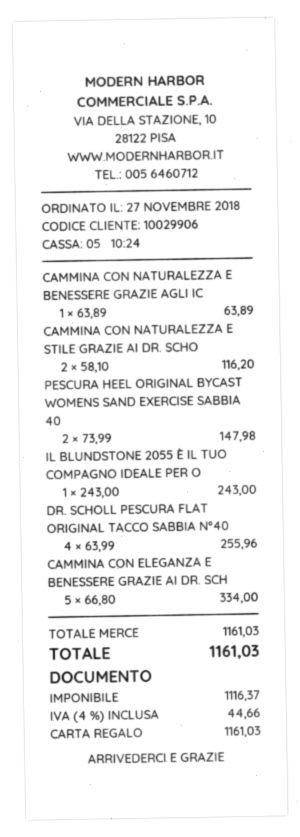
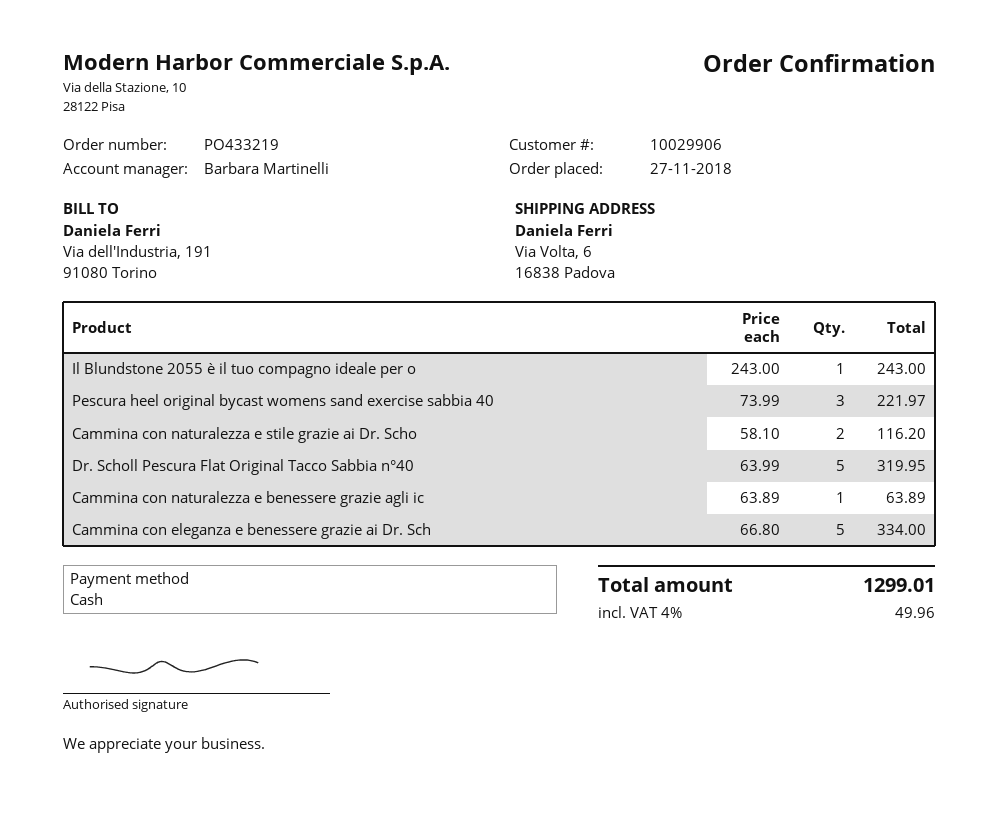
payment method: gift card -> cash
PESCURA HEEL ORIGINAL BYCAST WOMENS SAND EXERCISE SABBIA 40: 2 x 73.99 = 147.98 -> 3 x 73.99 = 221.97
DR. SCHOLL PESCURA FLAT ORIGINAL TACCO SABBIA N°40: 4 x 63.99 = 255.96 -> 5 x 63.99 = 319.95
tax: 4% = 44.66 -> 4% = 49.96
total: 1161.03 -> 1299.01

